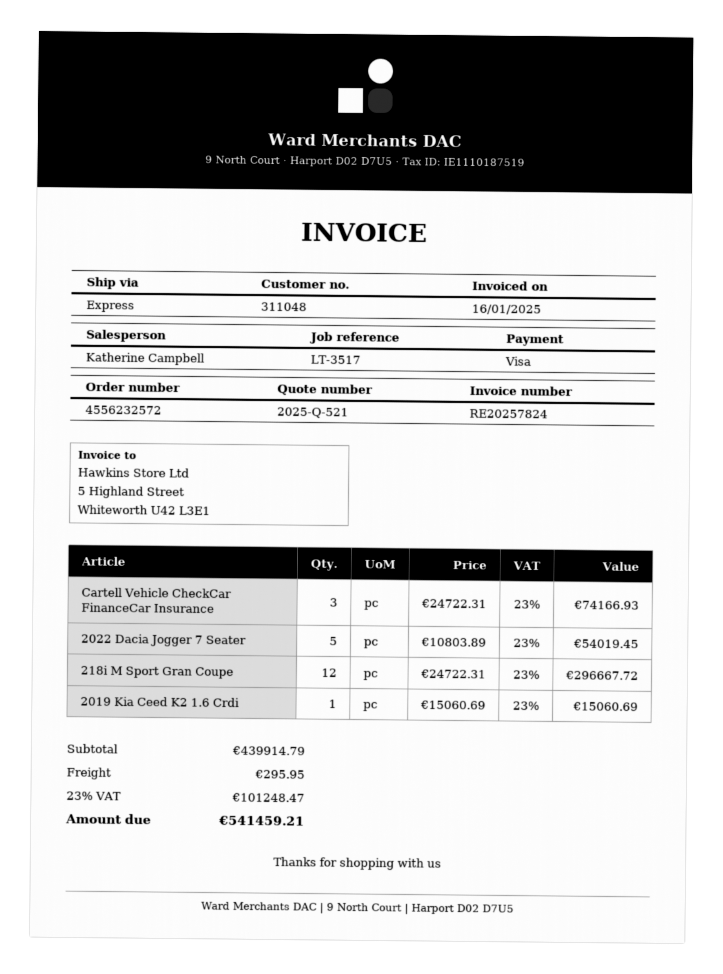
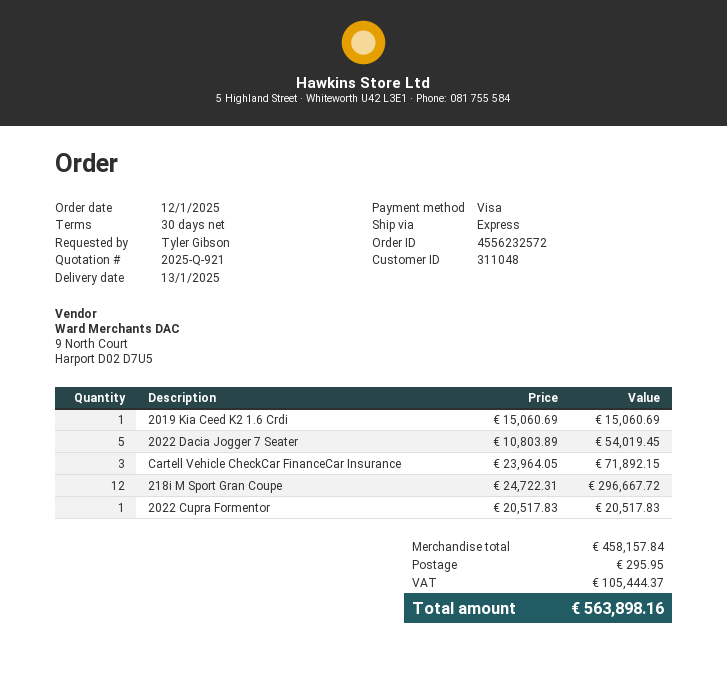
quote number: 2025-Q-521 -> 2025-Q-921
Cartell Vehicle CheckCar FinanceCar Insurance: 3 x 24722.31 = 74166.93 -> 3 x 23964.05 = 71892.15
2022 Cupra Formentor: none -> 1 x 20517.83 = 20517.83
subtotal: 439914.79 -> 458157.84
tax: 101248.47 -> 105444.37
total: 541459.21 -> 563898.16

